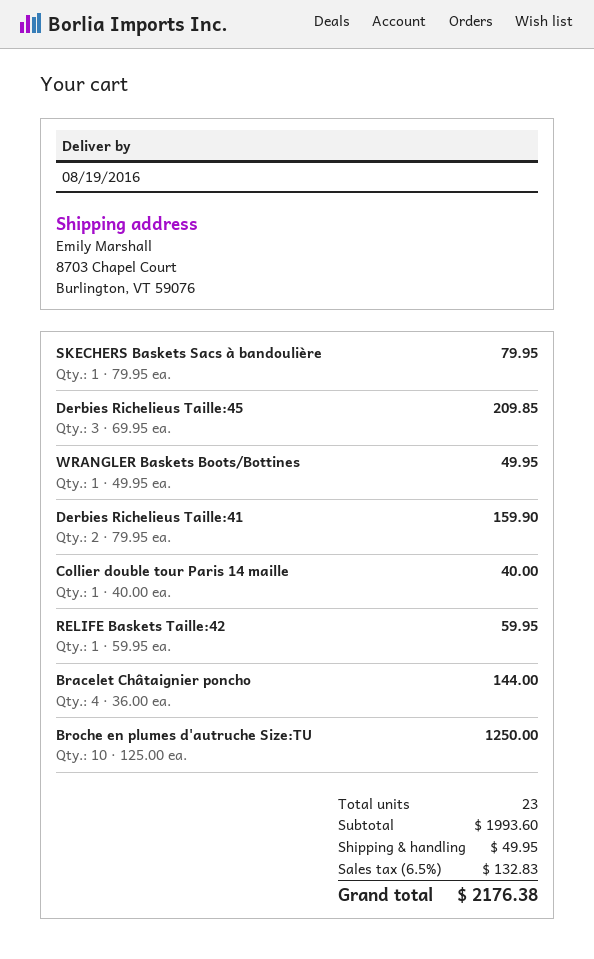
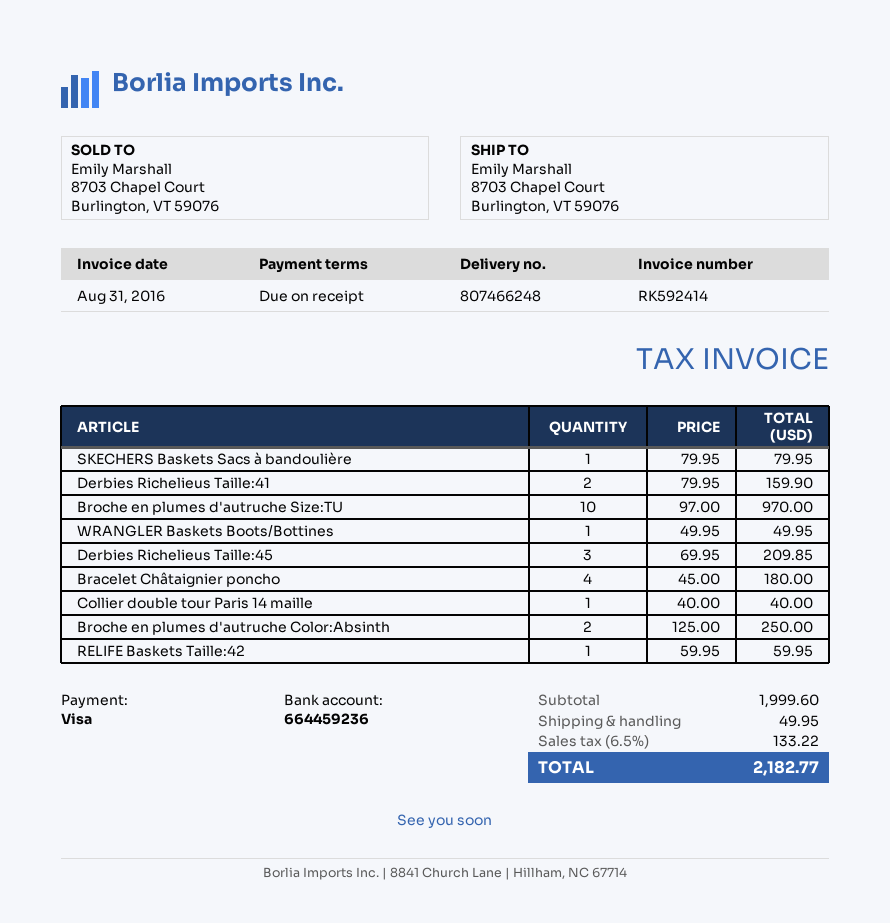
Bracelet Châtaignier poncho: 4 x 36.00 = 144.00 -> 4 x 45.00 = 180.00
Broche en plumes d'autruche Size:TU: 10 x 125.00 = 1250.00 -> 10 x 97.00 = 970.00
Broche en plumes d'autruche Color:Absinth: none -> 2 x 125.00 = 250.00
subtotal: 1993.60 -> 1999.60
tax: 6.5% = 132.83 -> 6.5% = 133.22
total: 2176.38 -> 2182.77

